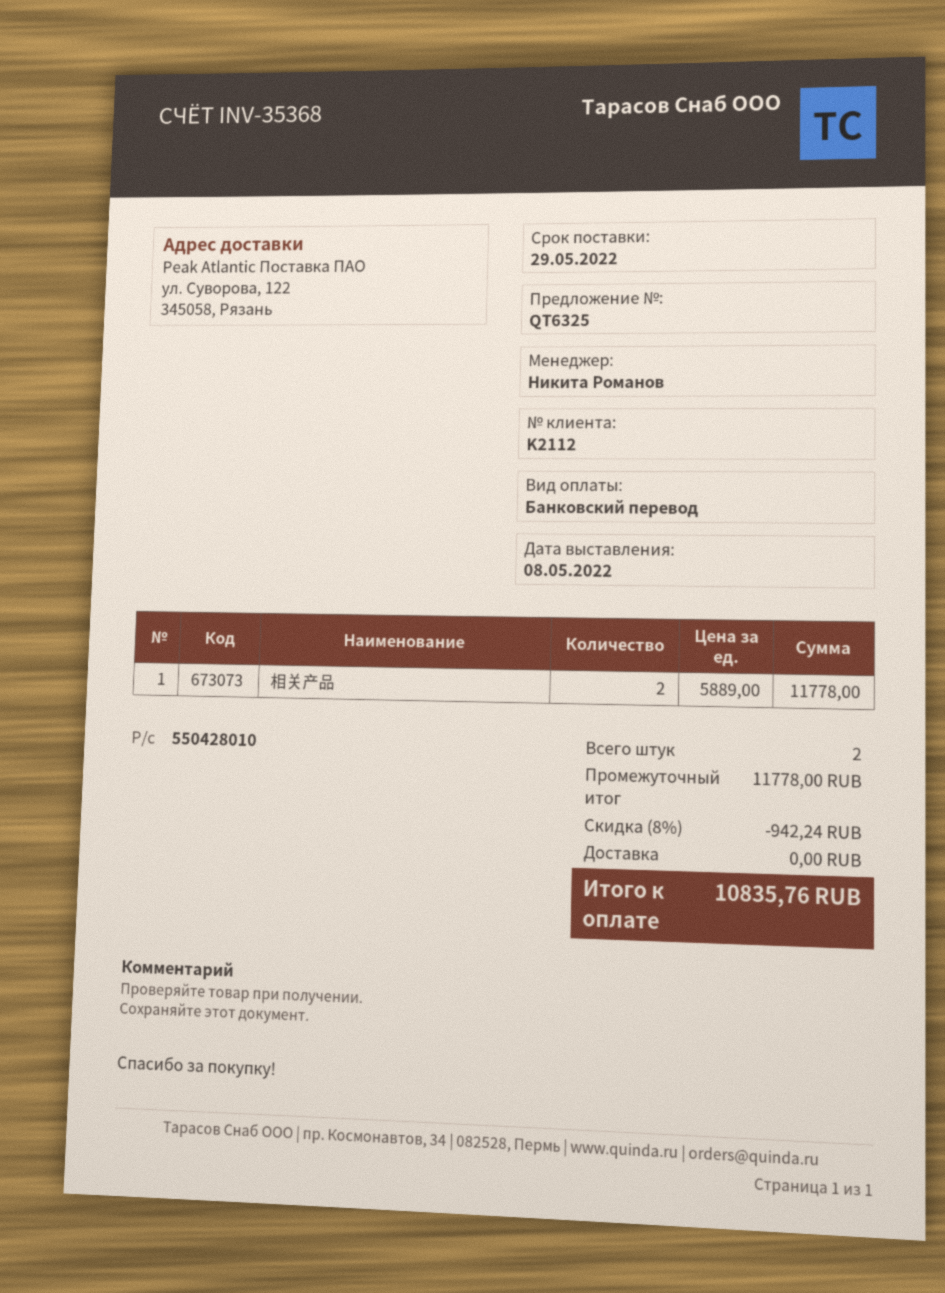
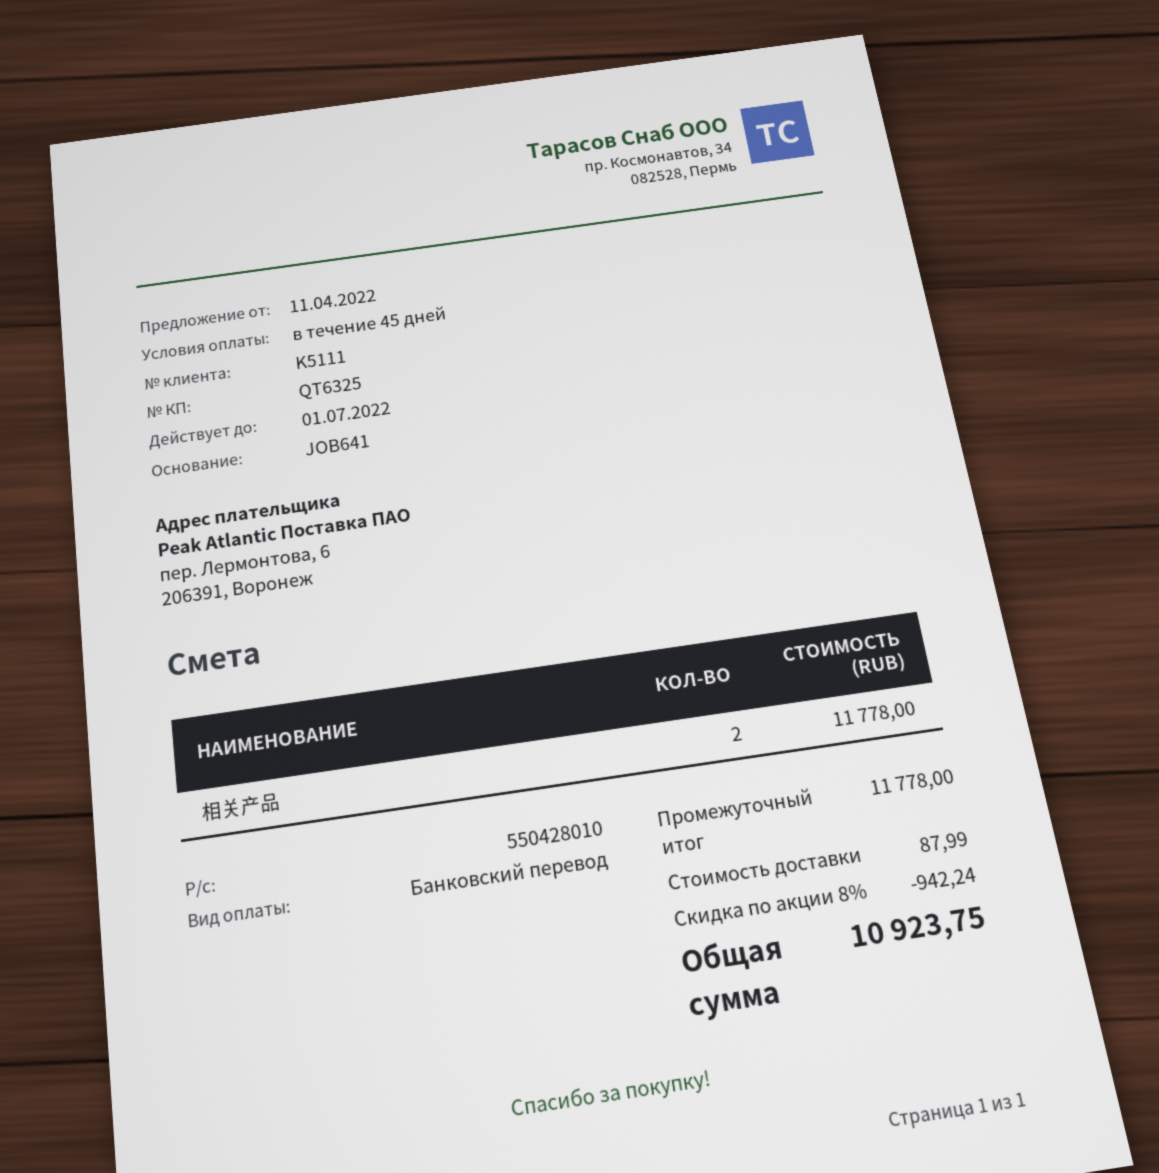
customer number: K2112 -> K5111
shipping: 0.00 -> 87.99
total: 10835.76 -> 10923.75

